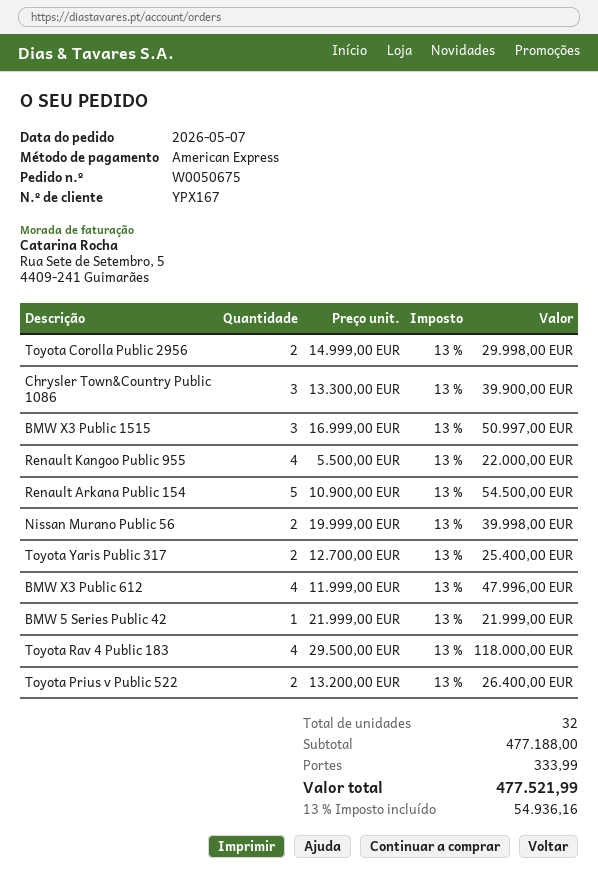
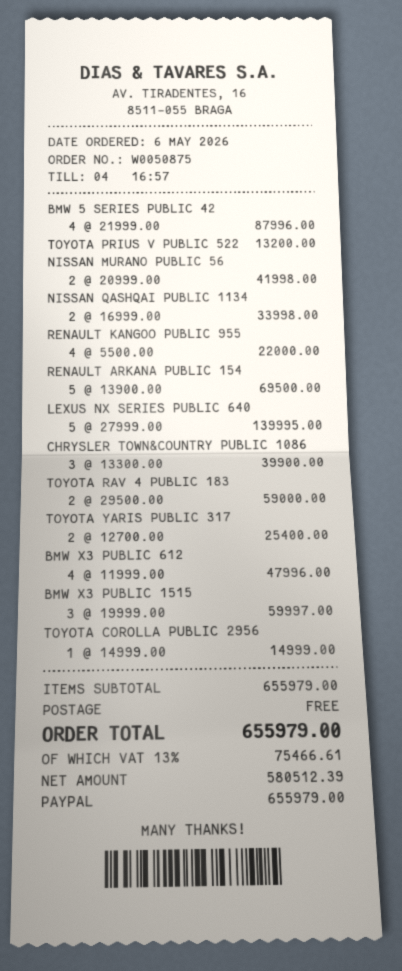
order number: W0050675 -> W0050875
order date: 2026-05-07 -> 2026-05-06
payment method: American Express -> PayPal
Toyota Corolla Public 2956: 2 x 14999.00 = 29998.00 -> 1 x 14999.00 = 14999.00
BMW X3 Public 1515: 3 x 16999.00 = 50997.00 -> 3 x 19999.00 = 59997.00
Renault Arkana Public 154: 5 x 10900.00 = 54500.00 -> 5 x 13900.00 = 69500.00
Nissan Murano Public 56: 2 x 19999.00 = 39998.00 -> 2 x 20999.00 = 41998.00
BMW 5 Series Public 42: 1 x 21999.00 = 21999.00 -> 4 x 21999.00 = 87996.00
Toyota Rav 4 Public 183: 4 x 29500.00 = 118000.00 -> 2 x 29500.00 = 59000.00
Toyota Prius v Public 522: 2 x 13200.00 = 26400.00 -> 1 x 13200.00 = 13200.00
NISSAN QASHQAI PUBLIC 1134: none -> 2 x 16999.00 = 33998.00
LEXUS NX SERIES PUBLIC 640: none -> 5 x 27999.00 = 139995.00
subtotal: 477188.00 -> 655979.00
shipping: 333.99 -> 0.00
tax: 13% = 54936.16 -> 13% = 75466.61
total: 477521.99 -> 655979.00

